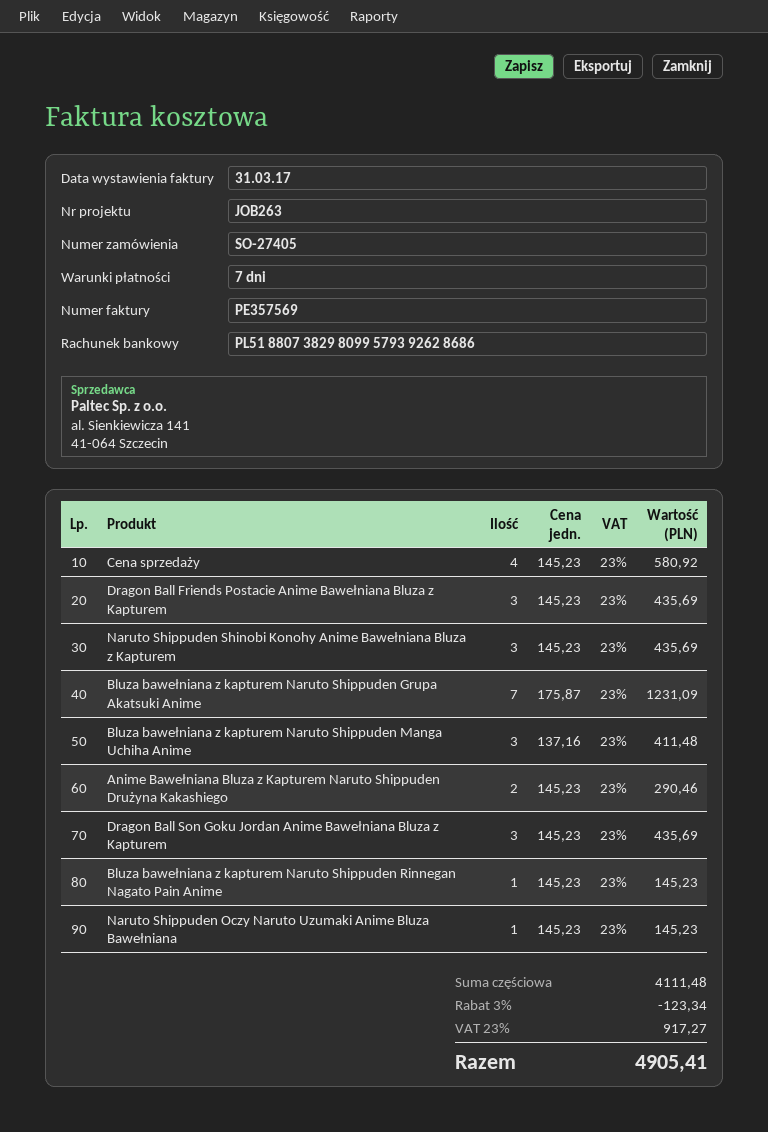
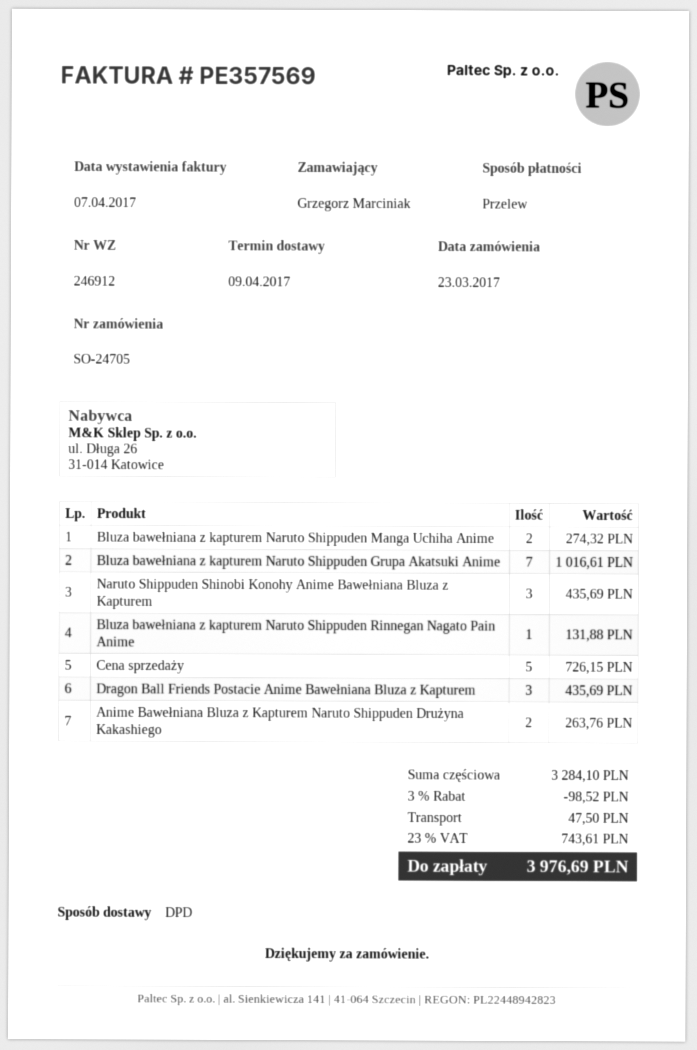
order number: SO-27405 -> SO-24705
invoice date: 2017-03-31 -> 2017-04-07
Cena sprzedaży: 4 for 580.92 -> 5 for 726.15
Bluza bawełniana z kapturem Naruto Shippuden Grupa Akatsuki Anime: 7 for 1231.09 -> 7 for 1016.61
Bluza bawełniana z kapturem Naruto Shippuden Manga Uchiha Anime: 3 for 411.48 -> 2 for 274.32
Anime Bawełniana Bluza z Kapturem Naruto Shippuden Drużyna Kakashiego: 2 for 290.46 -> 2 for 263.76
Dragon Ball Son Goku Jordan Anime Bawełniana Bluza z Kapturem: 3 for 435.69 -> none
Bluza bawełniana z kapturem Naruto Shippuden Rinnegan Nagato Pain Anime: 1 for 145.23 -> 1 for 131.88
Naruto Shippuden Oczy Naruto Uzumaki Anime Bluza Bawełniana: 1 for 145.23 -> none
subtotal: 4111.48 -> 3284.10
discount: 3% = 123.34 -> 3% = 98.52
shipping: none -> 47.50
tax: 23% = 917.27 -> 23% = 743.61
total: 4905.41 -> 3976.69

